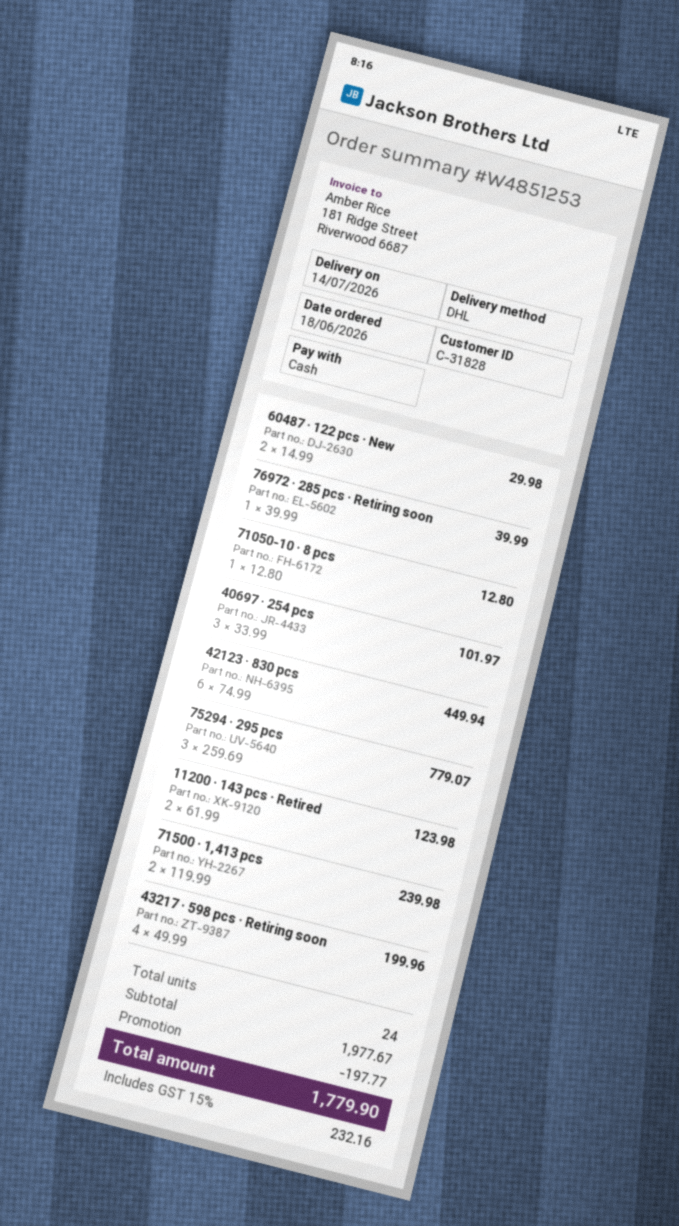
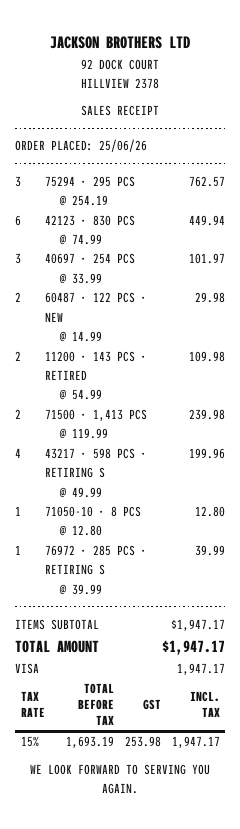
order date: 2026-06-18 -> 2026-06-25
payment method: cash -> Visa
75294 · 295 pcs: 3 x 259.69 = 779.07 -> 3 x 254.19 = 762.57
11200 · 143 pcs · Retired: 2 x 61.99 = 123.98 -> 2 x 54.99 = 109.98
subtotal: 1977.67 -> 1947.17
discount: 197.77 -> none
tax: 15% = 232.16 -> 15% = 253.98
total: 1779.90 -> 1947.17

